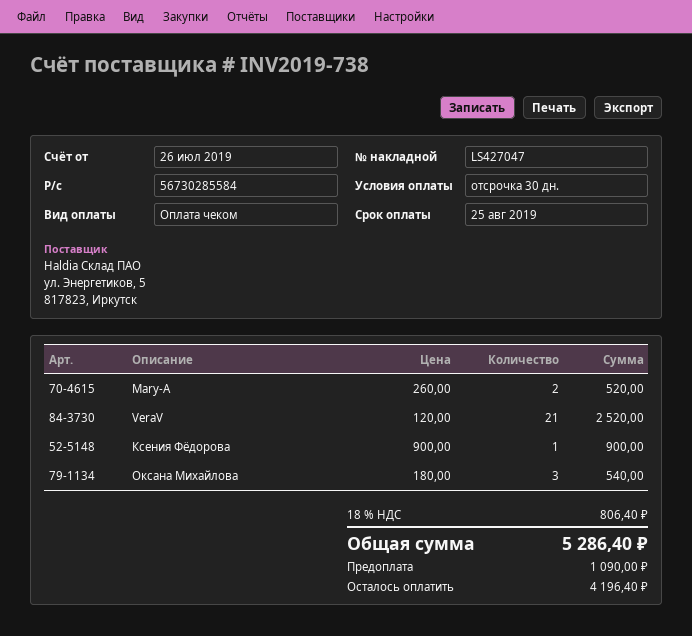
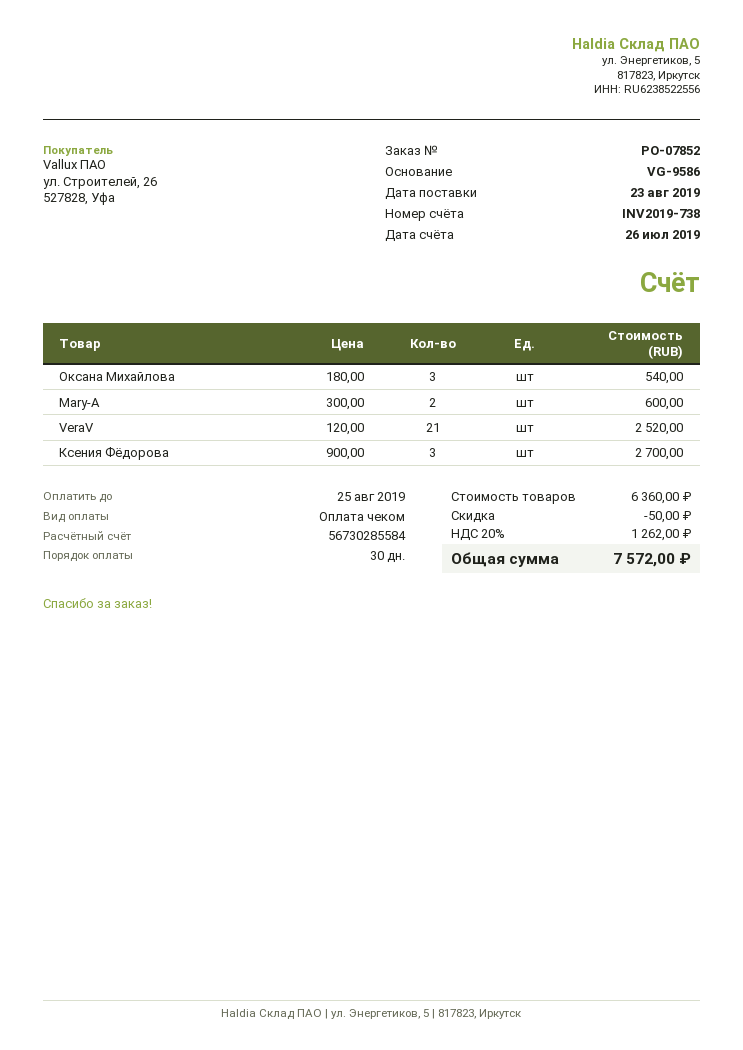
Mary-A: 2 x 260.00 = 520.00 -> 2 x 300.00 = 600.00
Ксения Фёдорова: 1 x 900.00 = 900.00 -> 3 x 900.00 = 2700.00
discount: none -> 50.00
tax: 18% = 806.40 -> 20% = 1262.00
total: 5286.40 -> 7572.00

